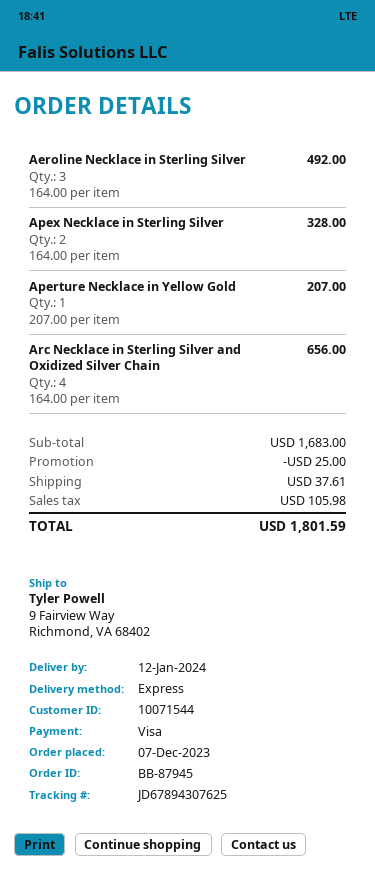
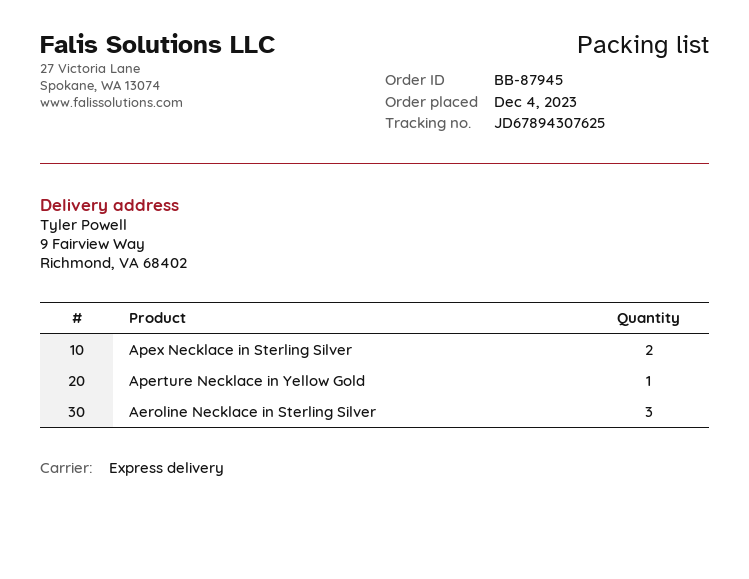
order date: 2023-12-07 -> 2023-12-04
Arc Necklace in Sterling Silver and Oxidized Silver Chain: 4 -> none

